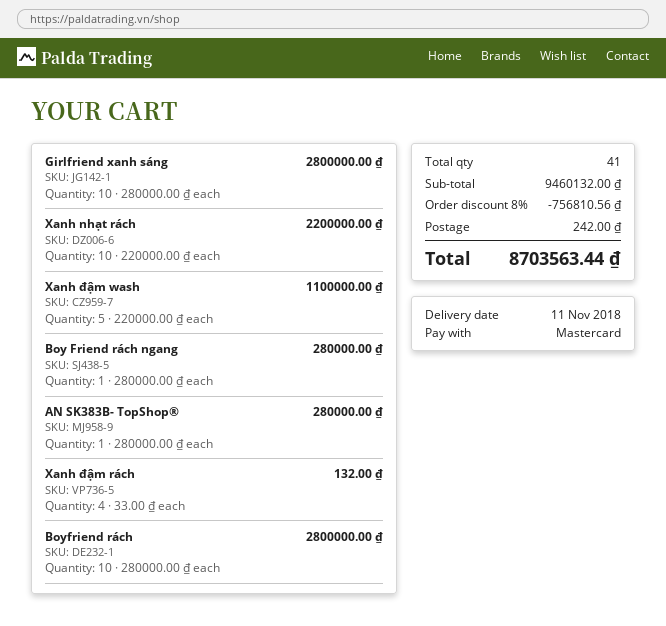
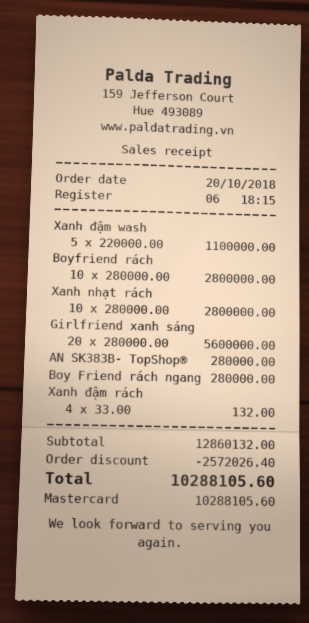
Girlfriend xanh sáng: 10 x 280000.00 = 2800000.00 -> 20 x 280000.00 = 5600000.00
Xanh nhạt rách: 10 x 220000.00 = 2200000.00 -> 10 x 280000.00 = 2800000.00
subtotal: 9460132.00 -> 12860132.00
discount: 756810.56 -> 2572026.40
shipping: 242.00 -> none
total: 8703563.44 -> 10288105.60

